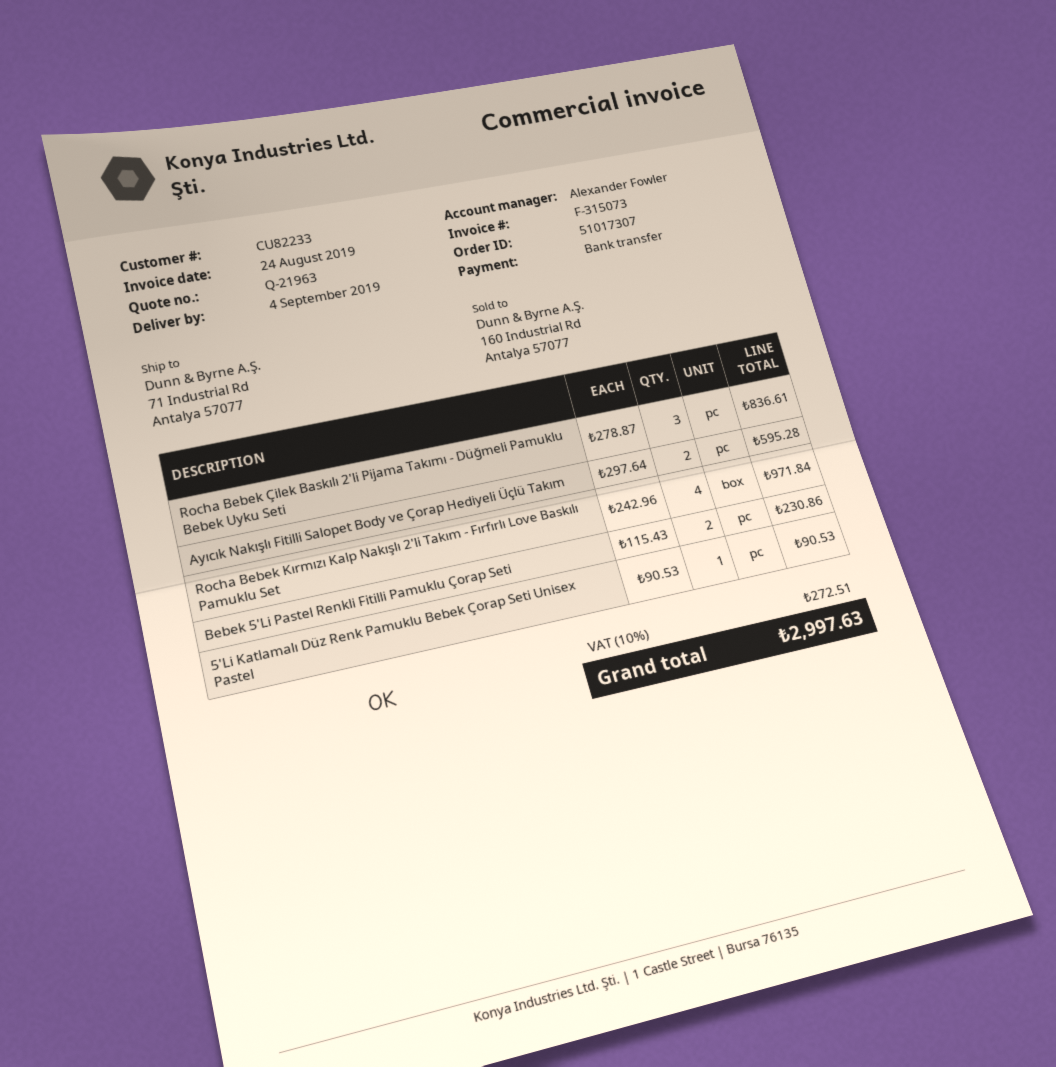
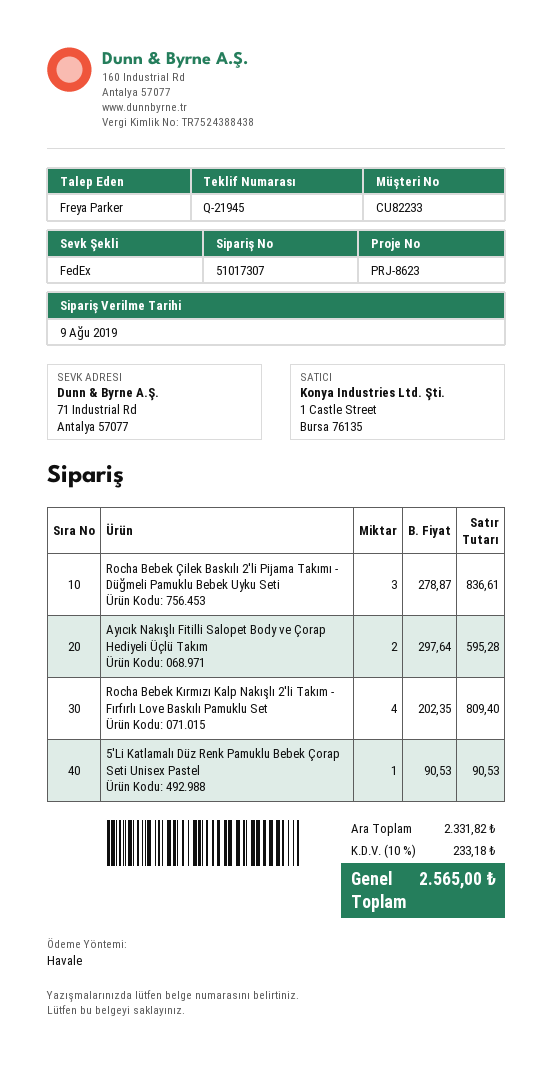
quote number: Q-21963 -> Q-21945
Rocha Bebek Kırmızı Kalp Nakışlı 2'li Takım - Fırfırlı Love Baskılı Pamuklu Set: 4 x 242.96 = 971.84 -> 4 x 202.35 = 809.40
Bebek 5'Li Pastel Renkli Fitilli Pamuklu Çorap Seti: 2 x 115.43 = 230.86 -> none
tax: 10% = 272.51 -> 10% = 233.18
total: 2997.63 -> 2565.00

